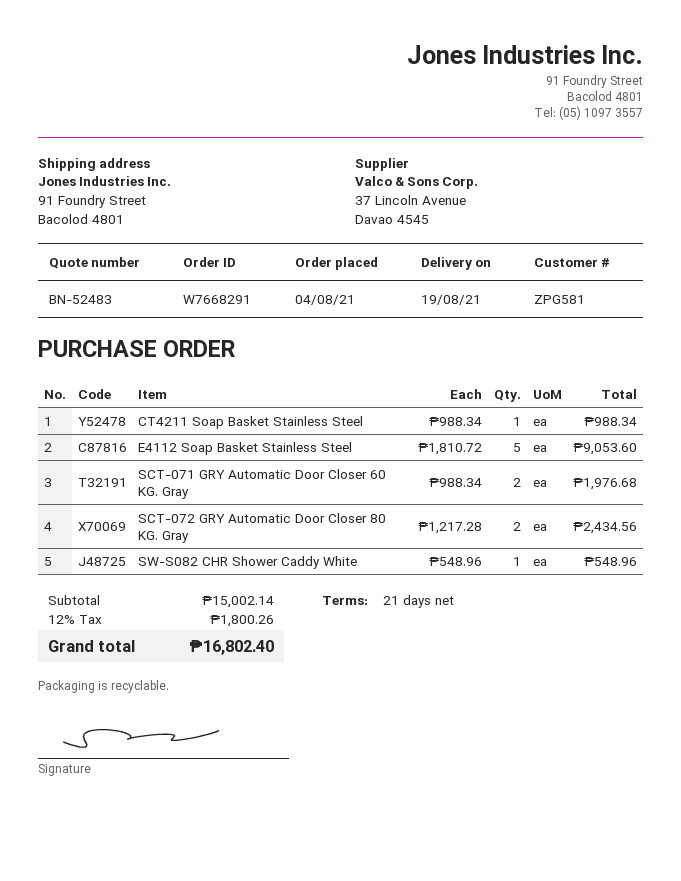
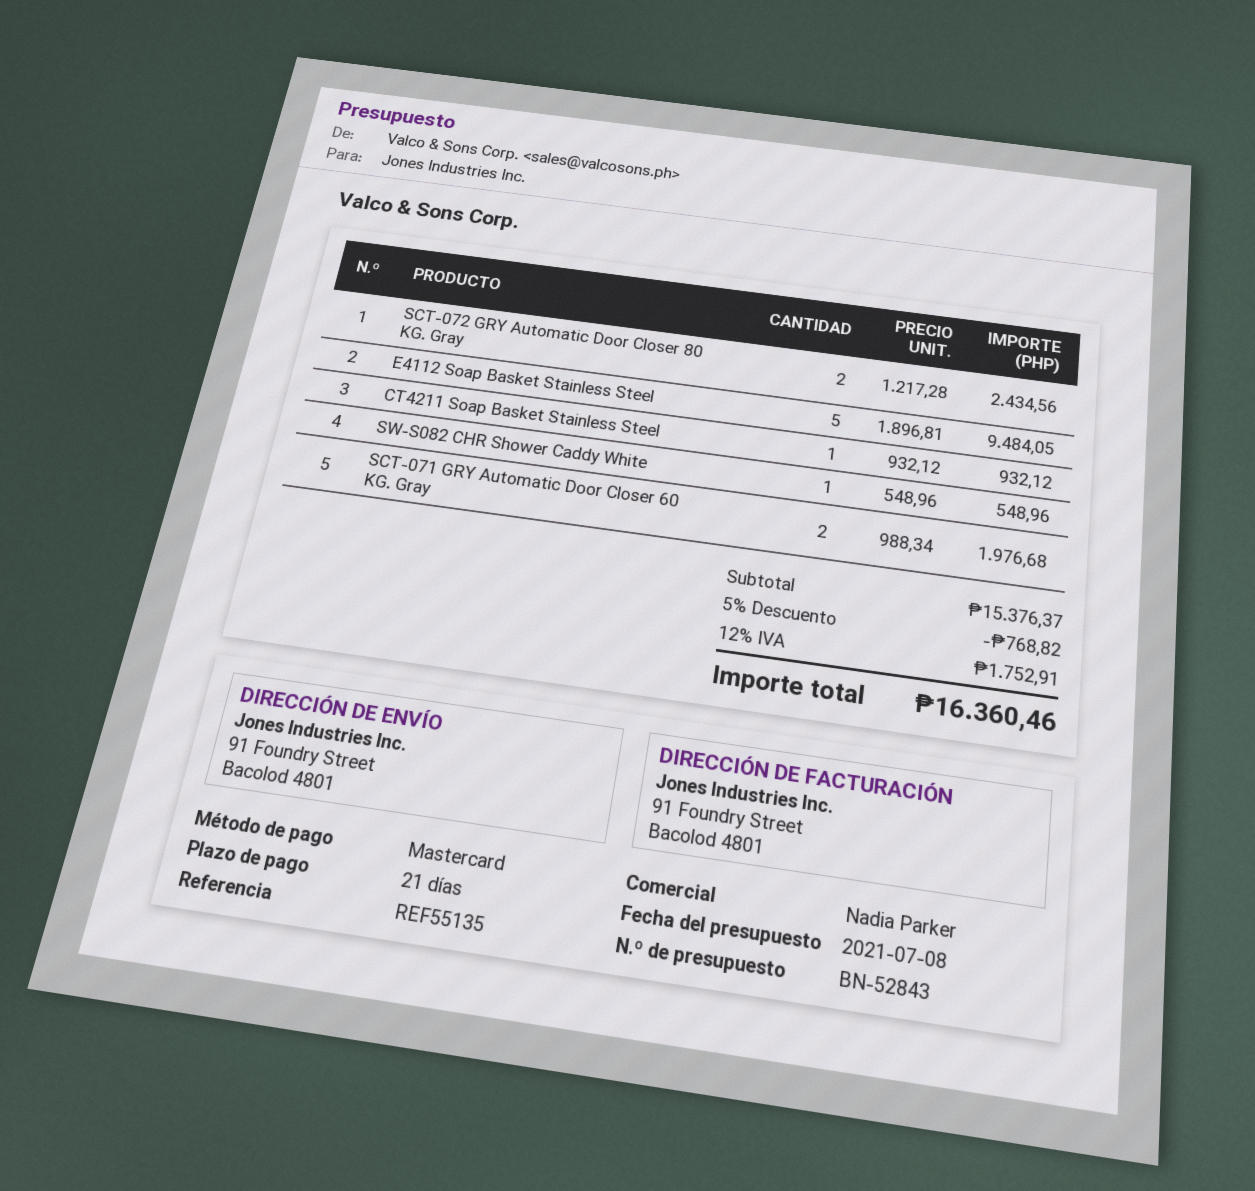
quote number: BN-52483 -> BN-52843
CT4211 Soap Basket Stainless Steel: 1 x 988.34 = 988.34 -> 1 x 932.12 = 932.12
E4112 Soap Basket Stainless Steel: 5 x 1810.72 = 9053.60 -> 5 x 1896.81 = 9484.05
subtotal: 15002.14 -> 15376.37
discount: none -> 5% = 768.82
tax: 12% = 1800.26 -> 12% = 1752.91
total: 16802.40 -> 16360.46

